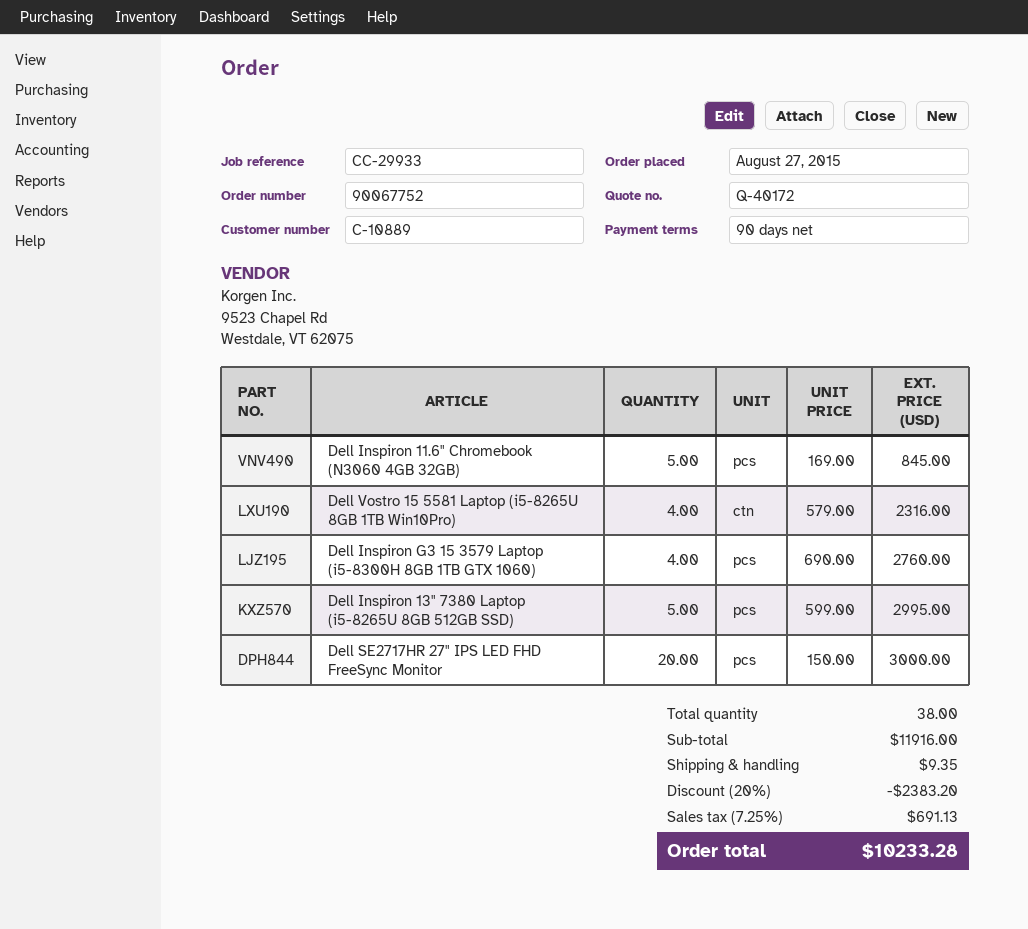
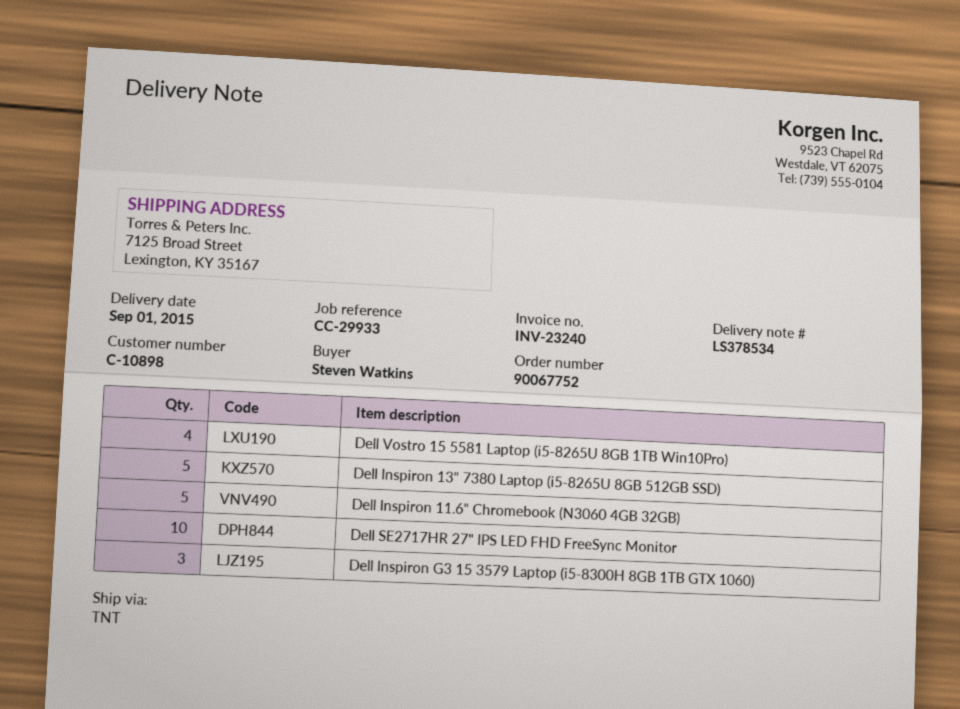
customer number: C-10889 -> C-10898
Dell Inspiron G3 15 3579 Laptop (i5-8300H 8GB 1TB GTX 1060): 4 -> 3
Dell SE2717HR 27" IPS LED FHD FreeSync Monitor: 20 -> 10

